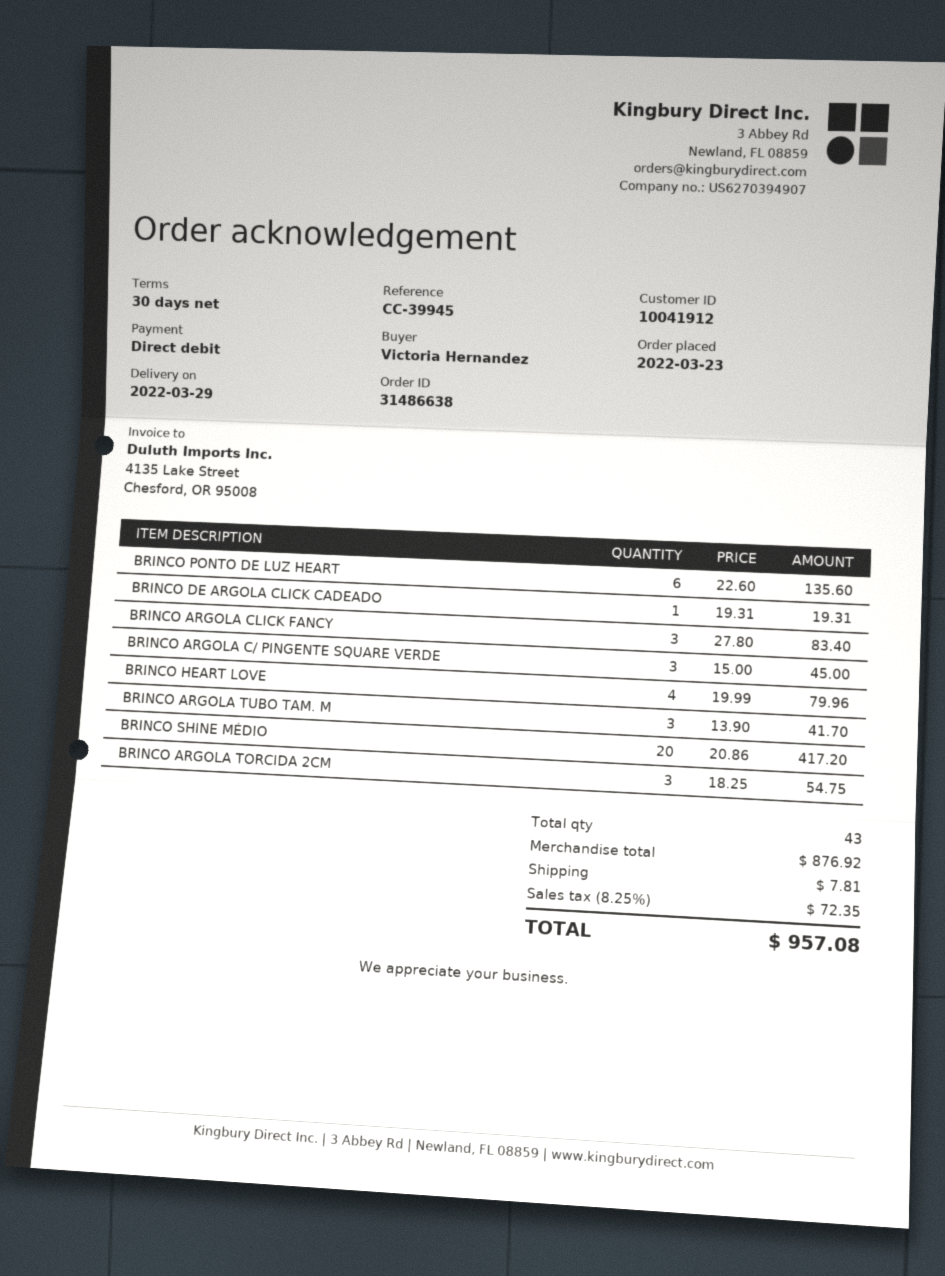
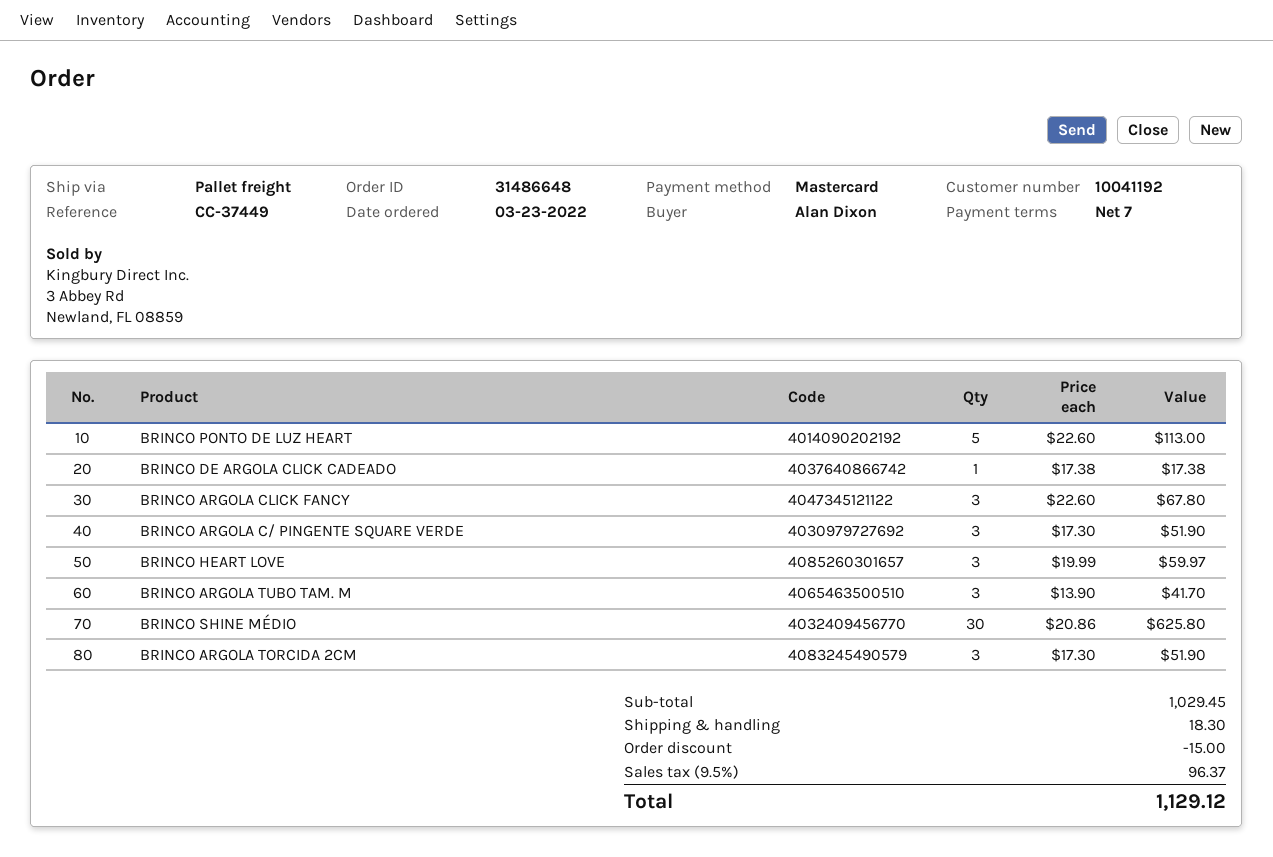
order number: 31486638 -> 31486648
payment terms: 30 days -> 7 days
customer number: 10041912 -> 10041192
reference: CC-39945 -> CC-37449
ordered by: Victoria Hernandez -> Alan Dixon
payment method: direct debit -> Mastercard
BRINCO PONTO DE LUZ HEART: 6 x 22.60 = 135.60 -> 5 x 22.60 = 113.00
BRINCO DE ARGOLA CLICK CADEADO: 1 x 19.31 = 19.31 -> 1 x 17.38 = 17.38
BRINCO ARGOLA CLICK FANCY: 3 x 27.80 = 83.40 -> 3 x 22.60 = 67.80
BRINCO ARGOLA C/ PINGENTE SQUARE VERDE: 3 x 15.00 = 45.00 -> 3 x 17.30 = 51.90
BRINCO HEART LOVE: 4 x 19.99 = 79.96 -> 3 x 19.99 = 59.97
BRINCO SHINE MÉDIO: 20 x 20.86 = 417.20 -> 30 x 20.86 = 625.80
BRINCO ARGOLA TORCIDA 2CM: 3 x 18.25 = 54.75 -> 3 x 17.30 = 51.90
subtotal: 876.92 -> 1029.45
discount: none -> 15.00
shipping: 7.81 -> 18.30
tax: 8.25% = 72.35 -> 9.5% = 96.37
total: 957.08 -> 1129.12

